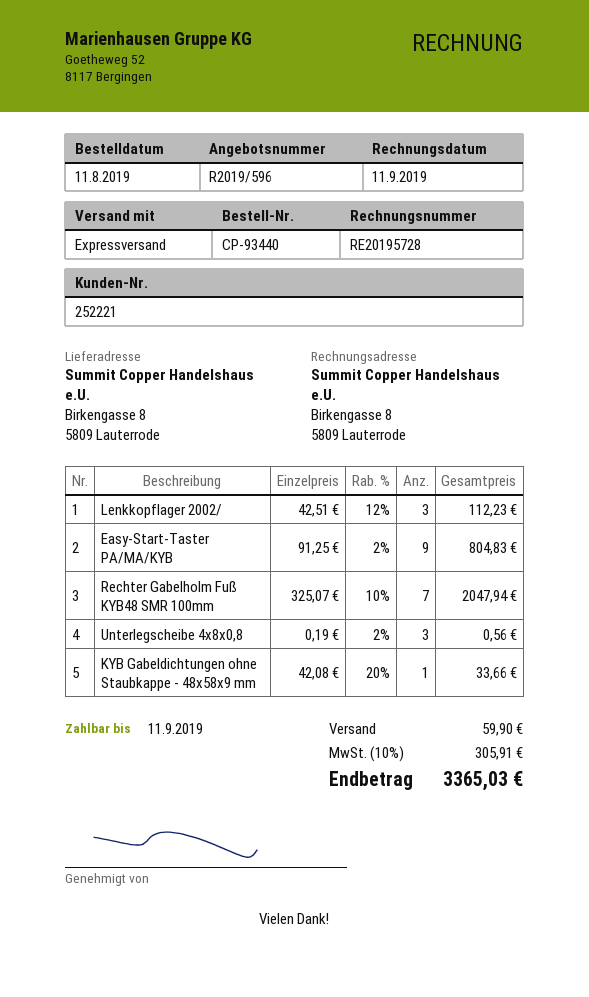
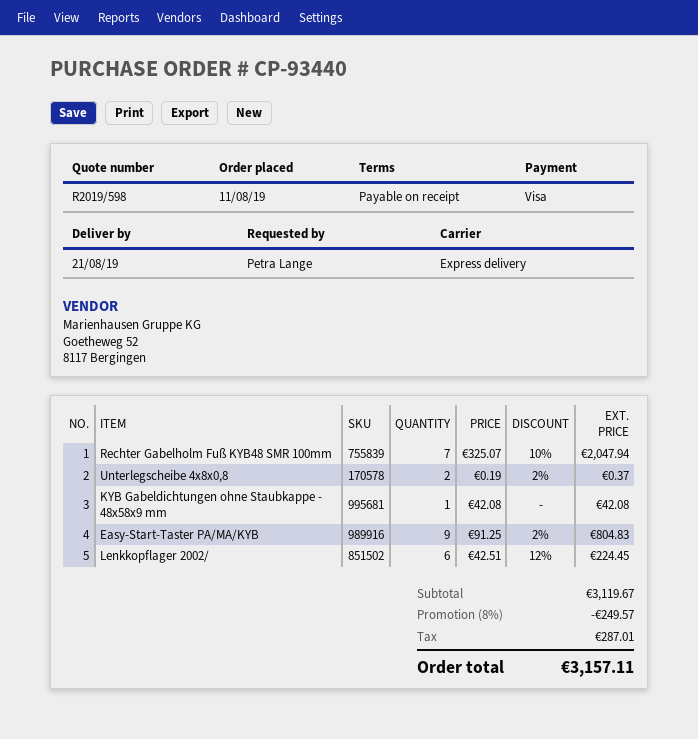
quote number: R2019/596 -> R2019/598
Lenkkopflager 2002/: 3 x 42.51 - 12% = 112.23 -> 6 x 42.51 - 12% = 224.45
Unterlegscheibe 4x8x0,8: 3 x 0.19 - 2% = 0.56 -> 2 x 0.19 - 2% = 0.37
KYB Gabeldichtungen ohne Staubkappe - 48x58x9 mm: 1 x 42.08 - 20% = 33.66 -> 1 x 42.08 = 42.08
discount: none -> 8% = 249.57
shipping: 59.90 -> none
tax: 305.91 -> 287.01
total: 3365.03 -> 3157.11

